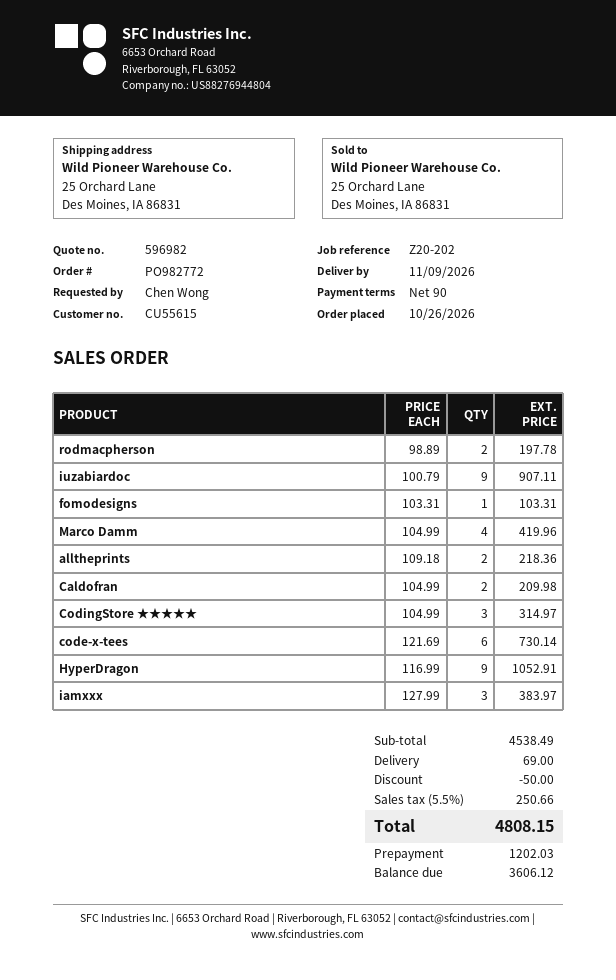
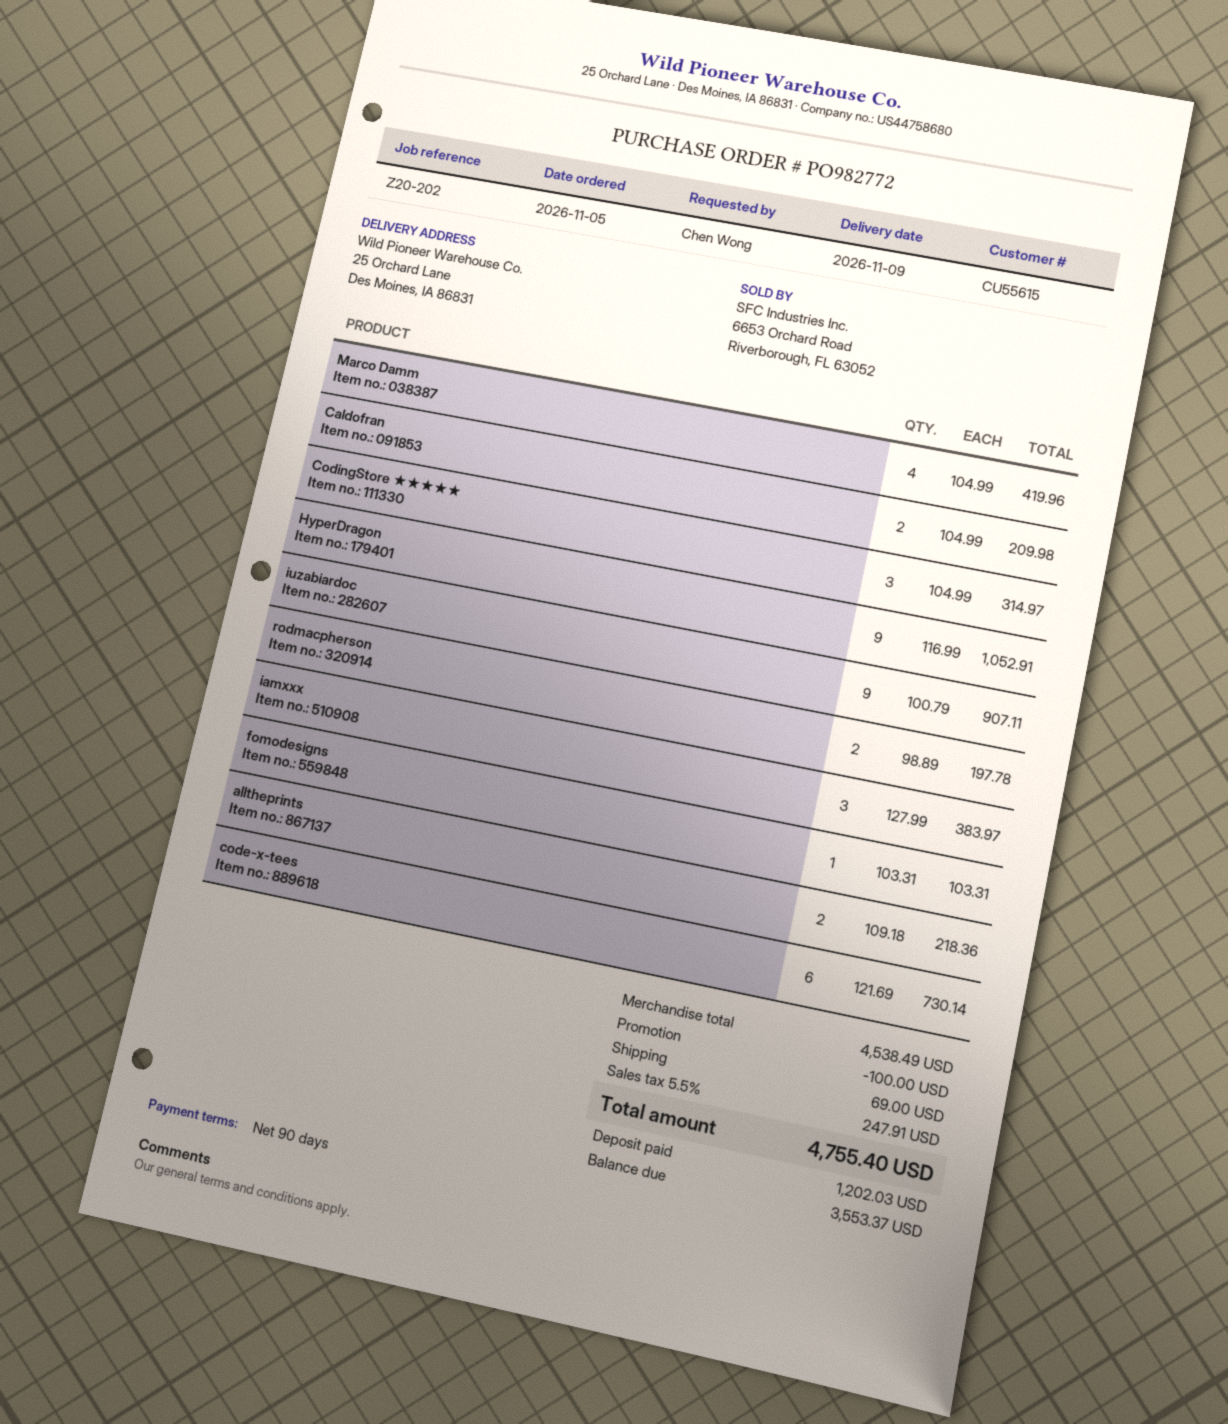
order date: 2026-10-26 -> 2026-11-05
discount: 50.00 -> 100.00
tax: 5.5% = 250.66 -> 5.5% = 247.91
total: 4808.15 -> 4755.40
balance: 3606.12 -> 3553.37

